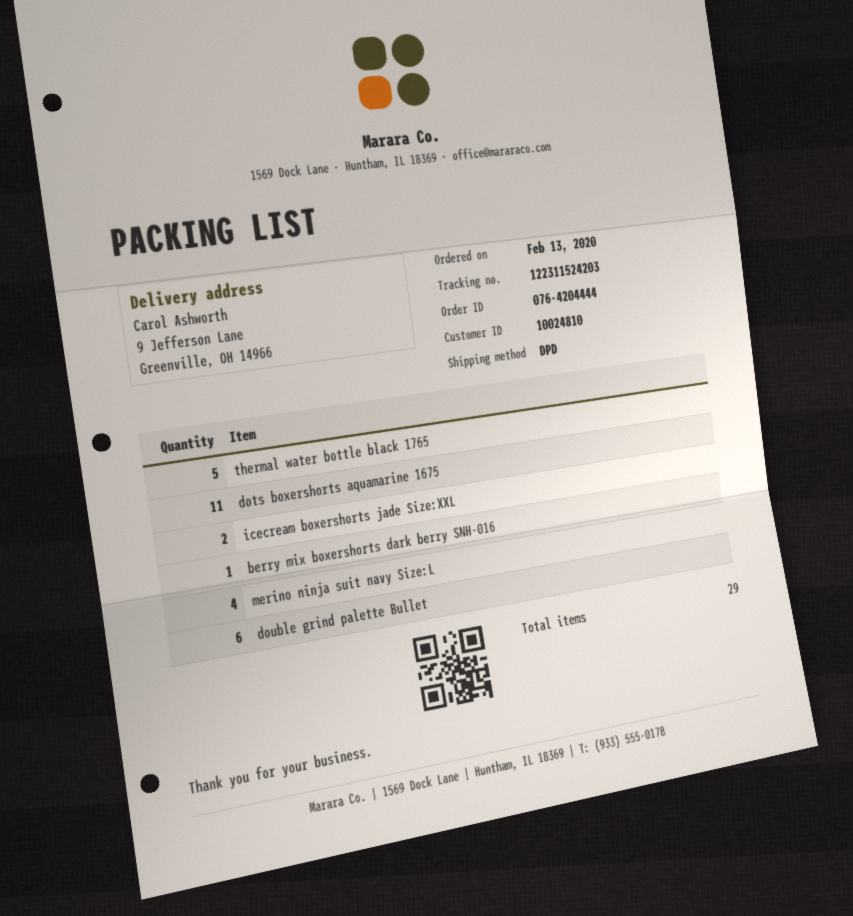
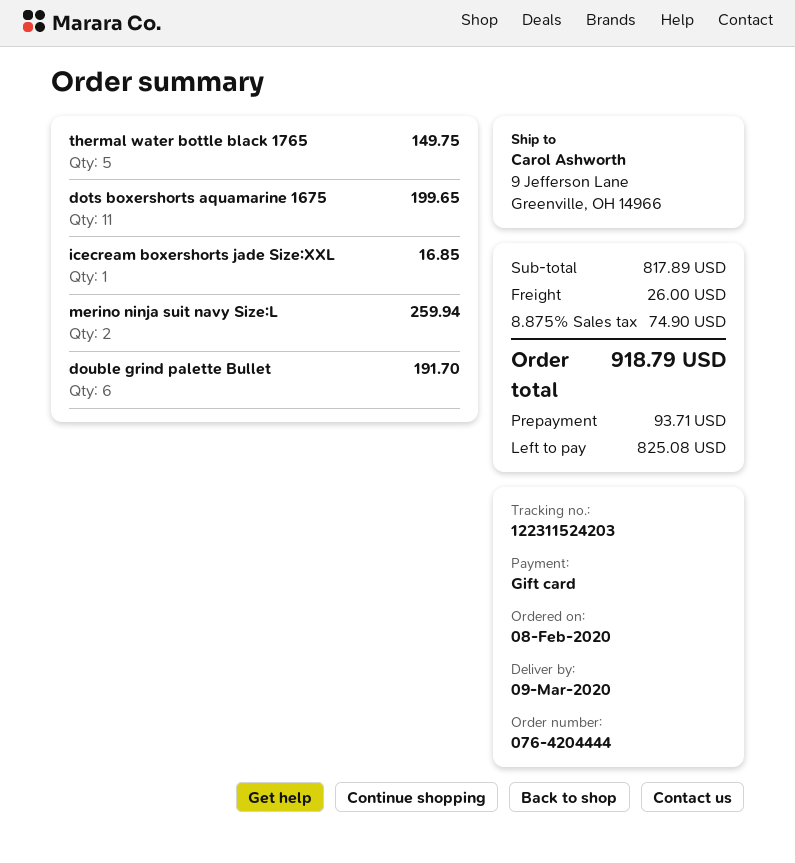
order date: 2020-02-13 -> 2020-02-08
icecream boxershorts jade Size:XXL: 2 -> 1
berry mix boxershorts dark berry SNH-016: 1 -> none
merino ninja suit navy Size:L: 4 -> 2

